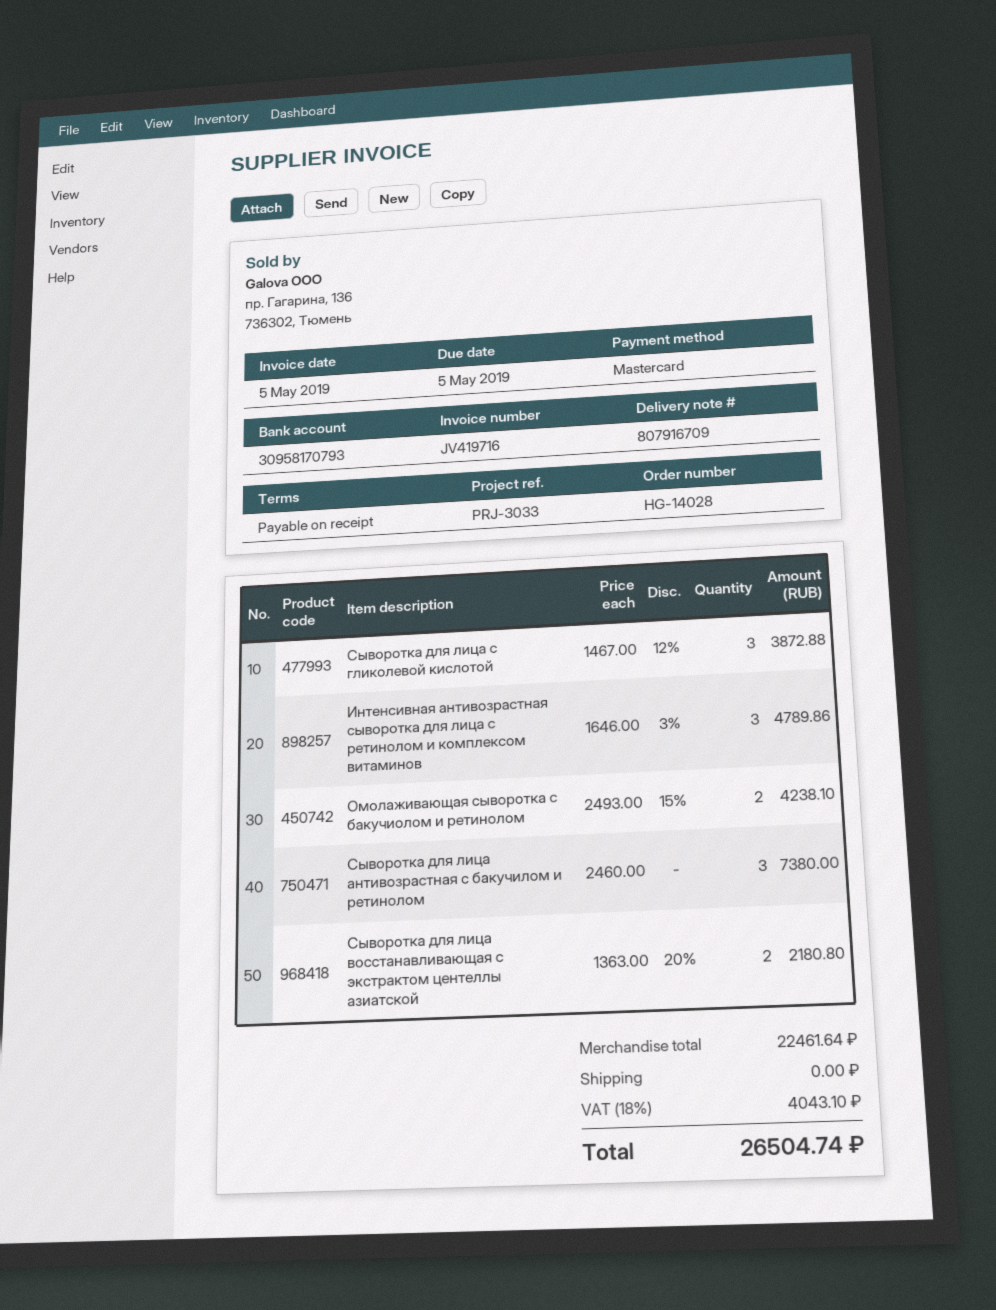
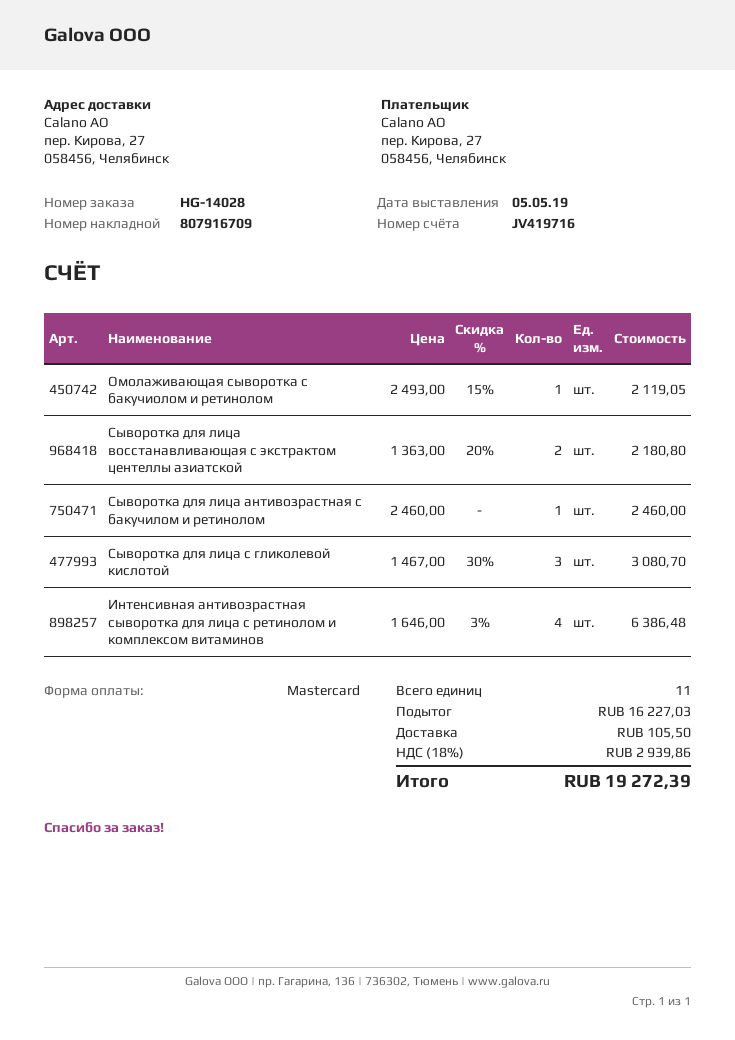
Cыворотка для лица c гликолевой кислотой: 3 x 1467.00 - 12% = 3872.88 -> 3 x 1467.00 - 30% = 3080.70
Интенсивная антивозрастная сыворотка для лица с ретинолом и комплексом витаминов: 3 x 1646.00 - 3% = 4789.86 -> 4 x 1646.00 - 3% = 6386.48
Омолаживающая сыворотка с бакучиолом и ретинолом: 2 x 2493.00 - 15% = 4238.10 -> 1 x 2493.00 - 15% = 2119.05
Сыворотка для лица антивозрастная с бакучилом и ретинолом: 3 x 2460.00 = 7380.00 -> 1 x 2460.00 = 2460.00
subtotal: 22461.64 -> 16227.03
shipping: 0.00 -> 105.50
tax: 18% = 4043.10 -> 18% = 2939.86
total: 26504.74 -> 19272.39

